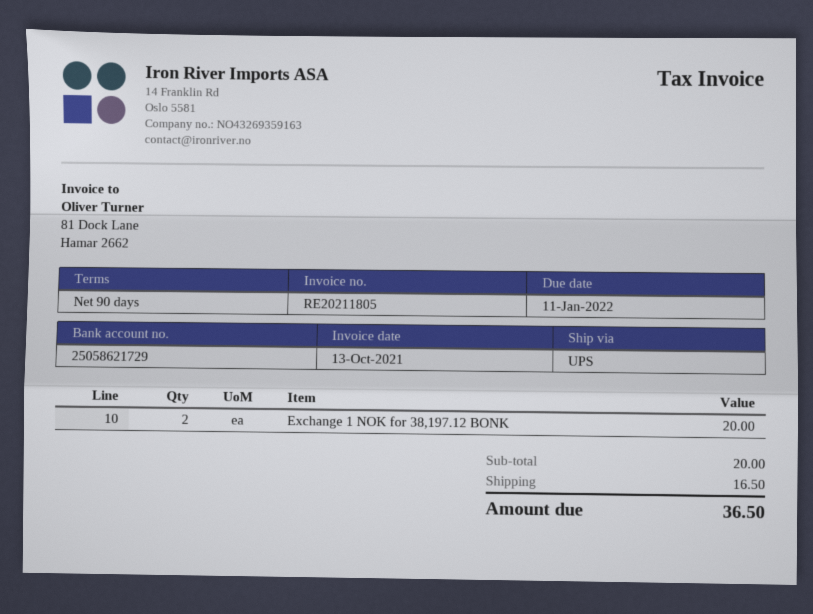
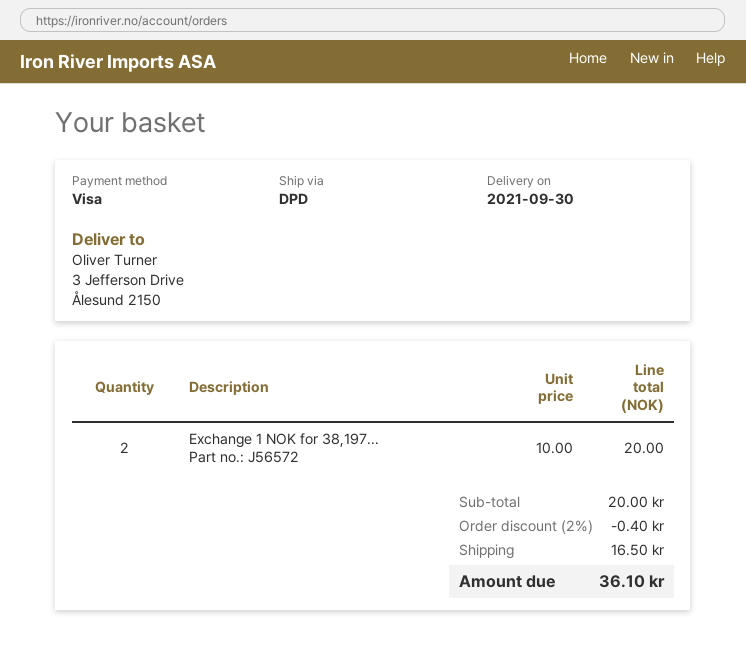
shipping method: UPS -> DPD
discount: none -> 2% = 0.40
total: 36.50 -> 36.10

